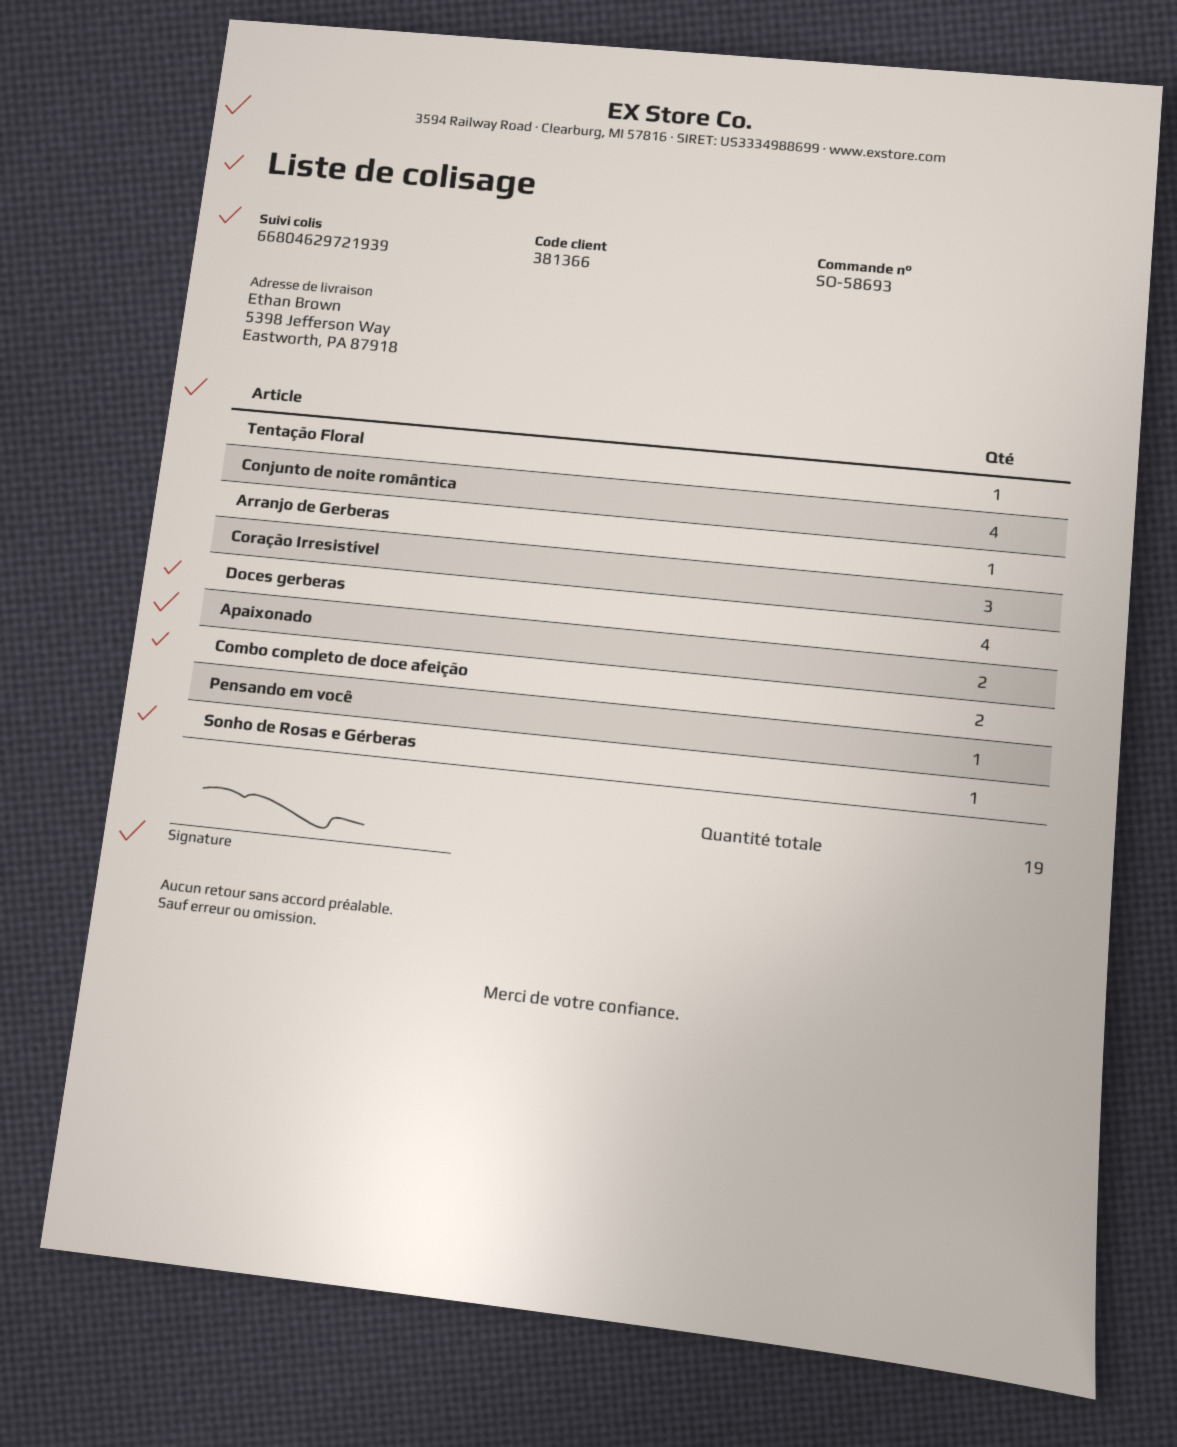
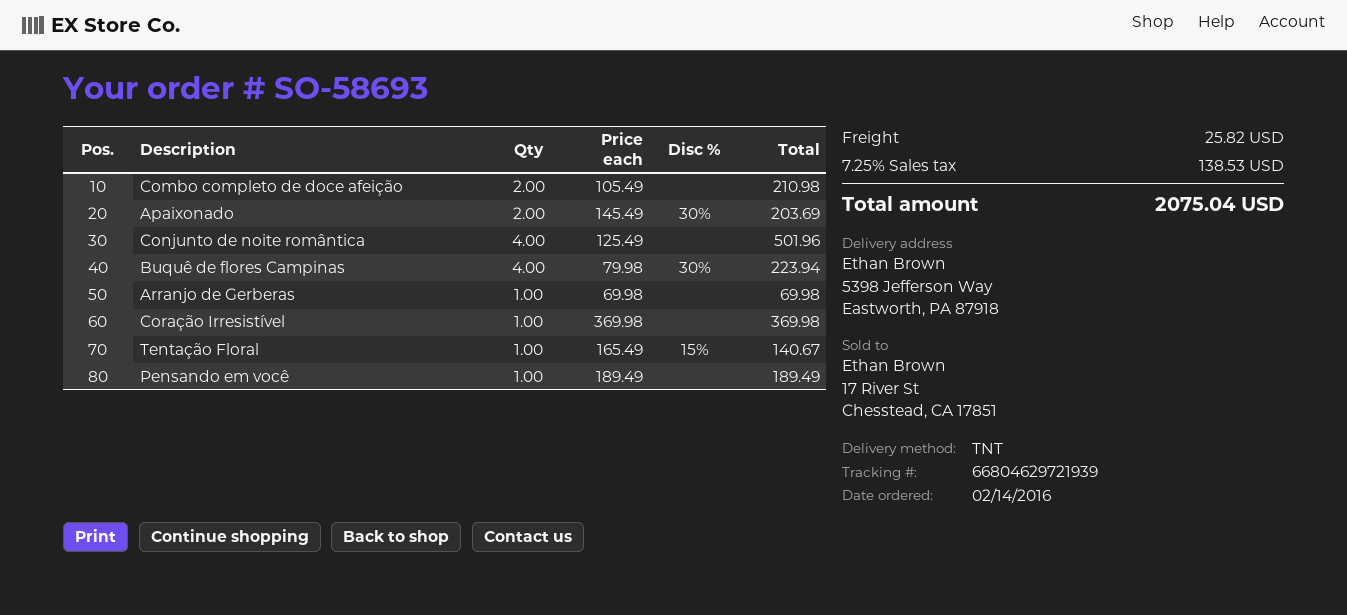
Coração Irresistível: 3 -> 1
Doces gerberas: 4 -> none
Sonho de Rosas e Gérberas: 1 -> none
Buquê de flores Campinas: none -> 4

